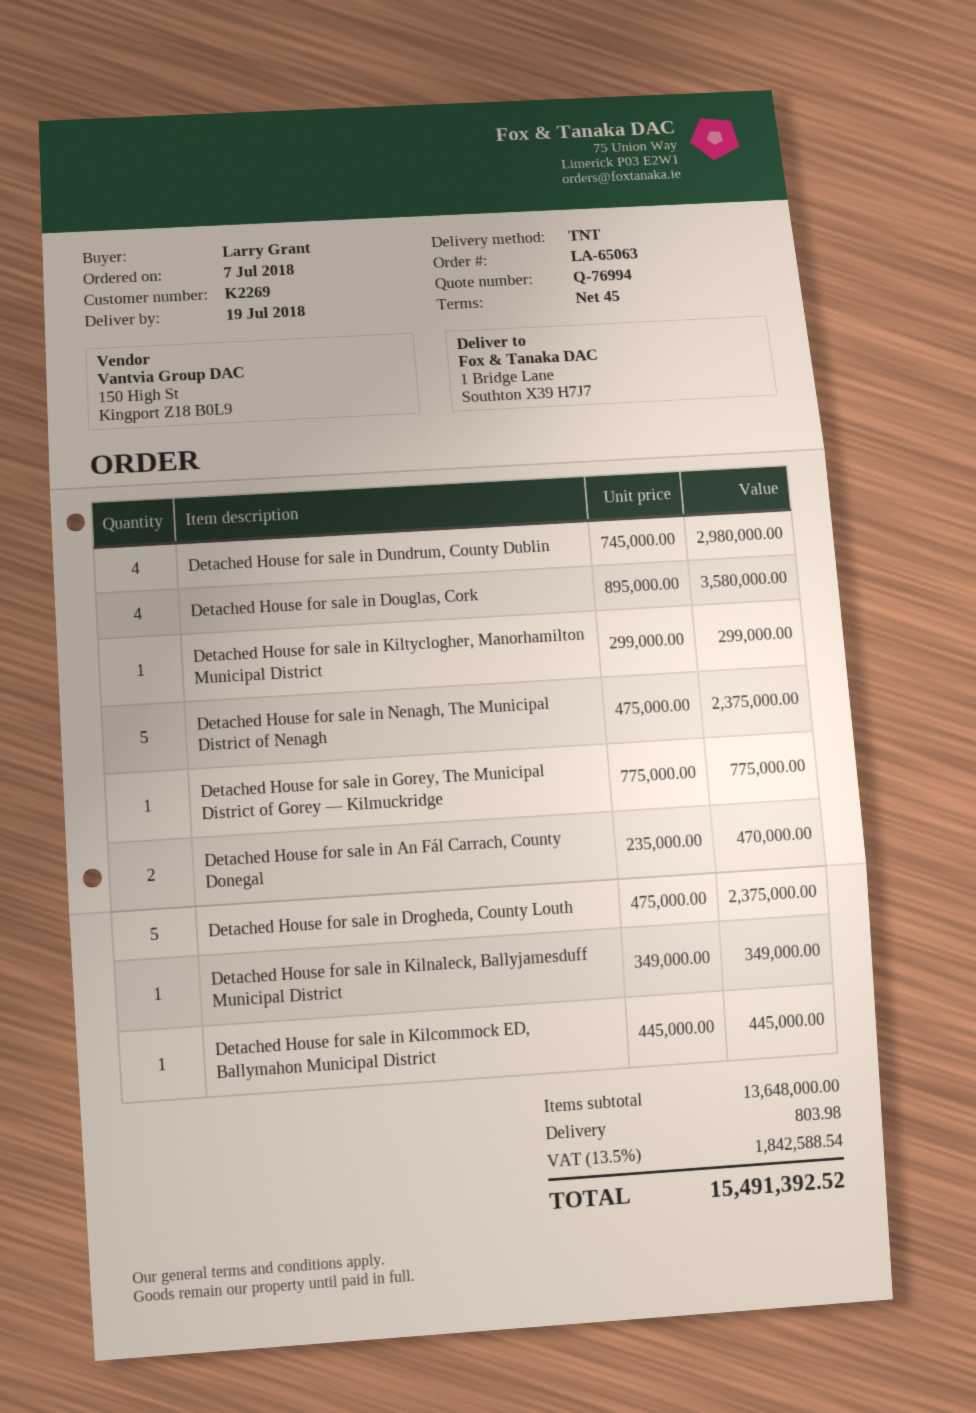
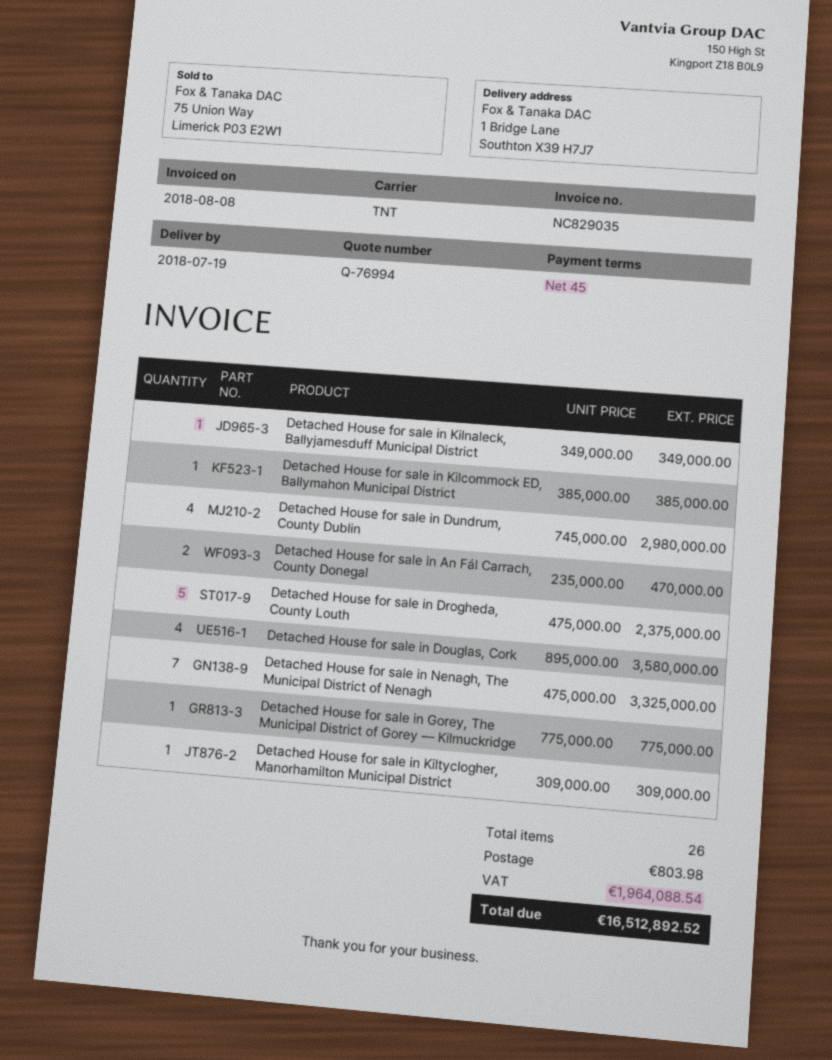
Detached House for sale in Kiltyclogher, Manorhamilton Municipal District: 1 x 299000.00 = 299000.00 -> 1 x 309000.00 = 309000.00
Detached House for sale in Nenagh, The Municipal District of Nenagh: 5 x 475000.00 = 2375000.00 -> 7 x 475000.00 = 3325000.00
Detached House for sale in Kilcommock ED, Ballymahon Municipal District: 1 x 445000.00 = 445000.00 -> 1 x 385000.00 = 385000.00
tax: 1842588.54 -> 1964088.54
total: 15491392.52 -> 16512892.52

